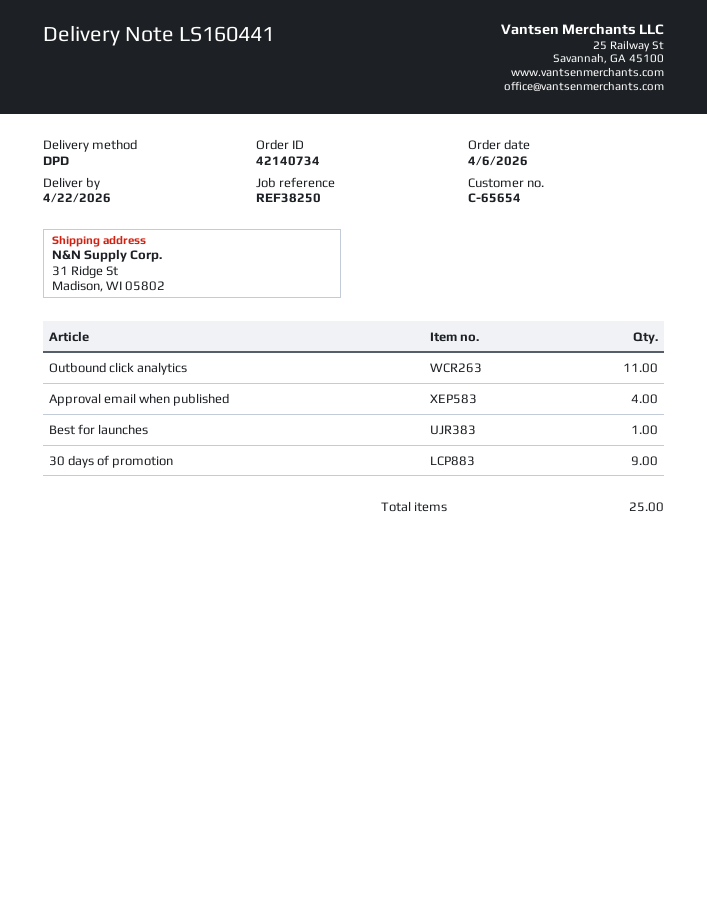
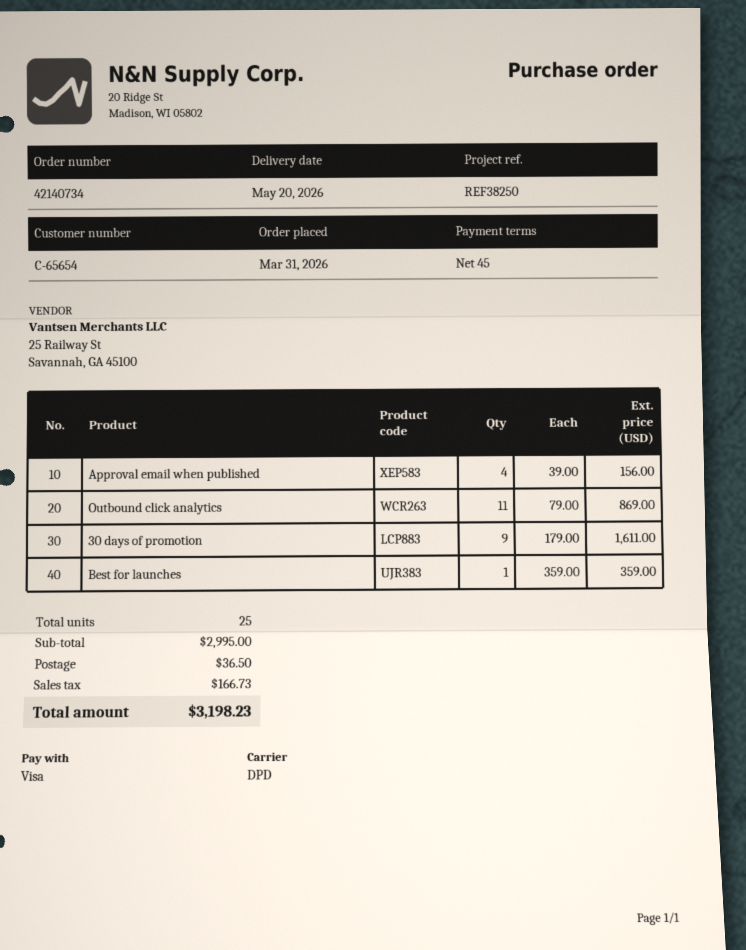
order date: 2026-04-06 -> 2026-03-31
delivery date: 2026-04-22 -> 2026-05-20

